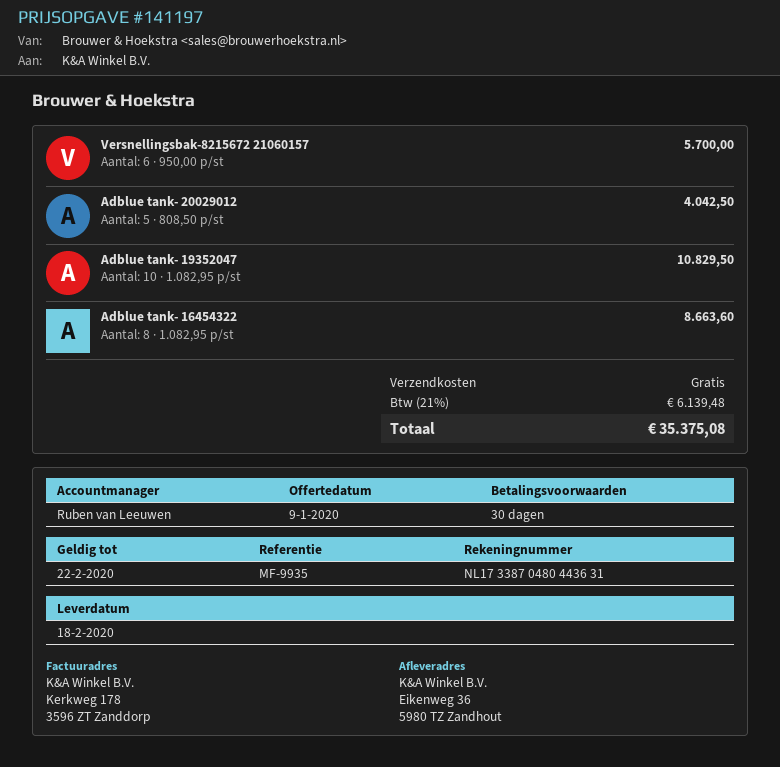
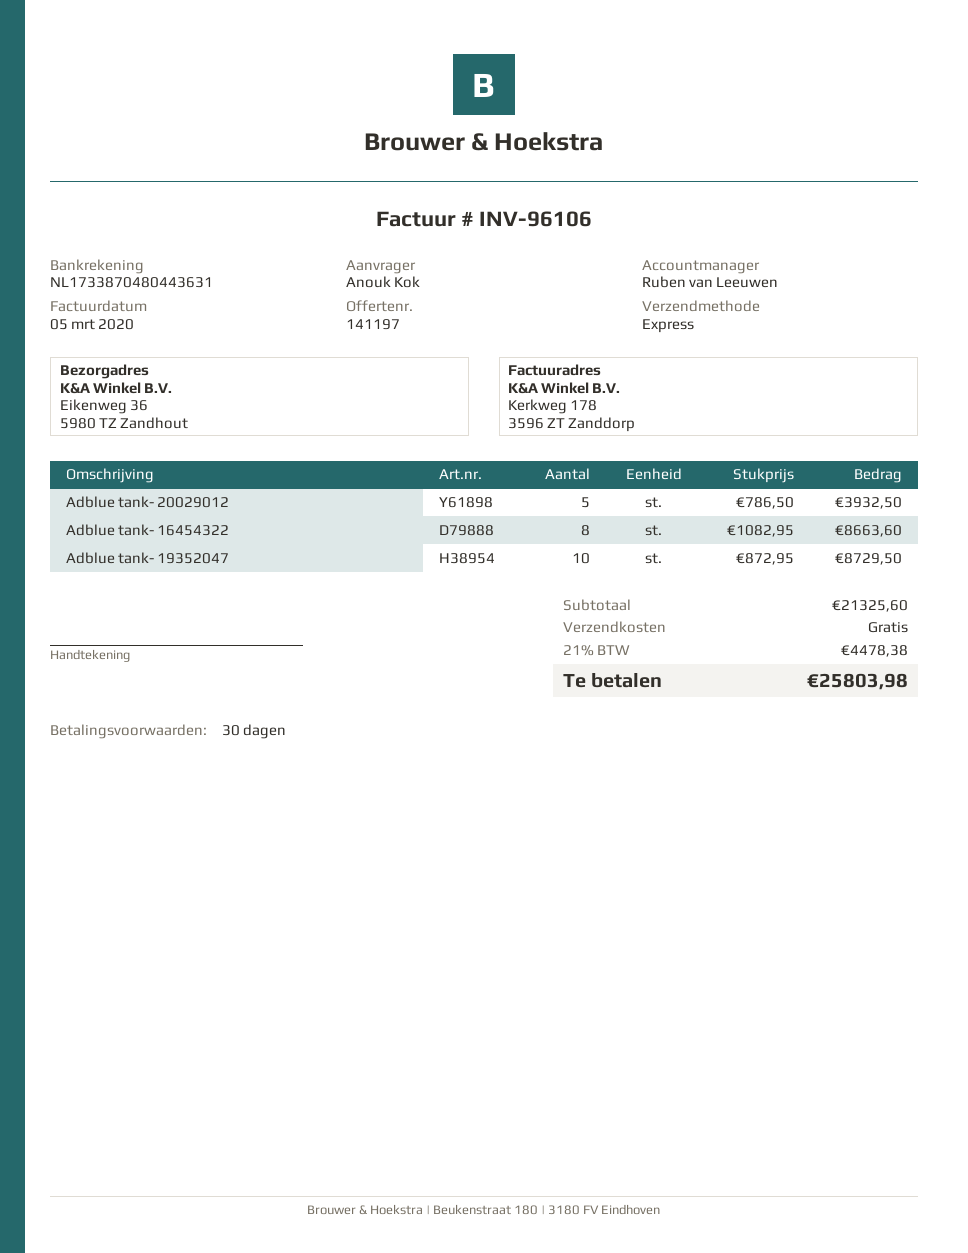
Versnellingsbak-8215672 21060157: 6 x 950.00 = 5700.00 -> none
Adblue tank- 20029012: 5 x 808.50 = 4042.50 -> 5 x 786.50 = 3932.50
Adblue tank- 19352047: 10 x 1082.95 = 10829.50 -> 10 x 872.95 = 8729.50
tax: 21% = 6139.48 -> 21% = 4478.38
total: 35375.08 -> 25803.98

